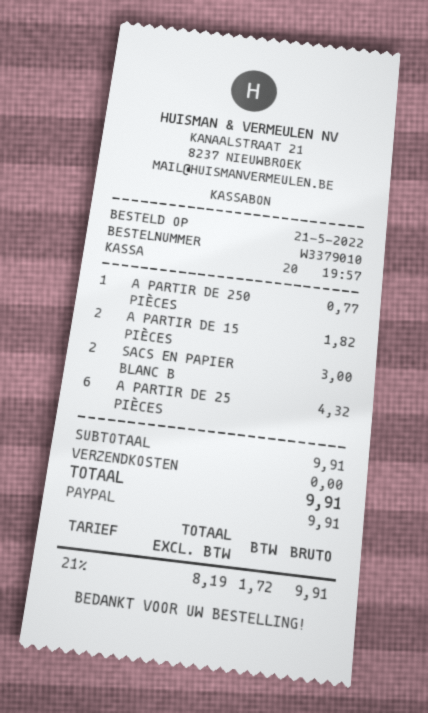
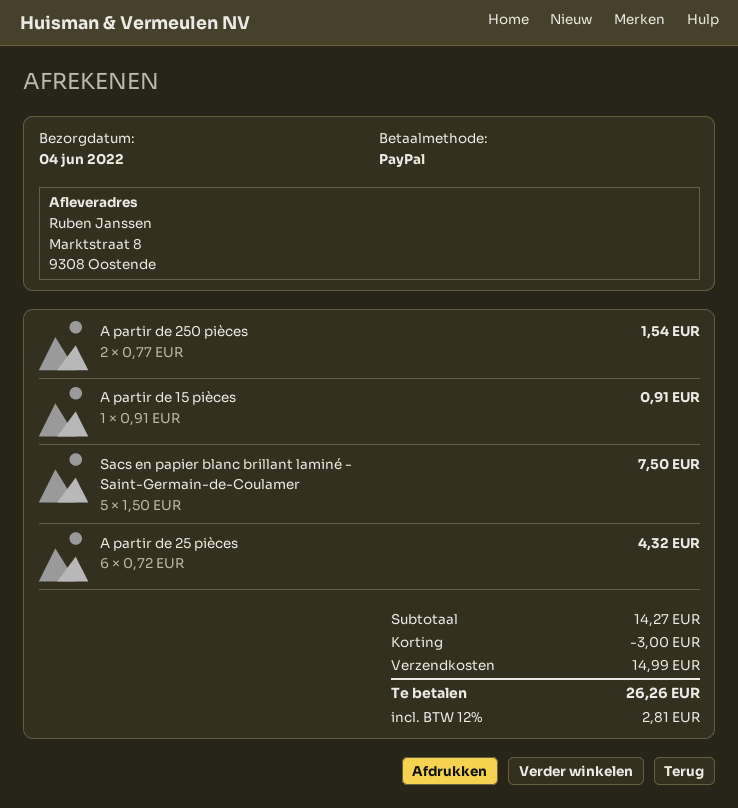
A PARTIR DE 250 PIÈCES: 1 for 0.77 -> 2 for 1.54
A PARTIR DE 15 PIÈCES: 2 for 1.82 -> 1 for 0.91
SACS EN PAPIER BLANC B: 2 for 3.00 -> 5 for 7.50
subtotal: 9.91 -> 14.27
discount: none -> 3.00
shipping: 0.00 -> 14.99
tax: 21% = 1.72 -> 12% = 2.81
total: 9.91 -> 26.26

